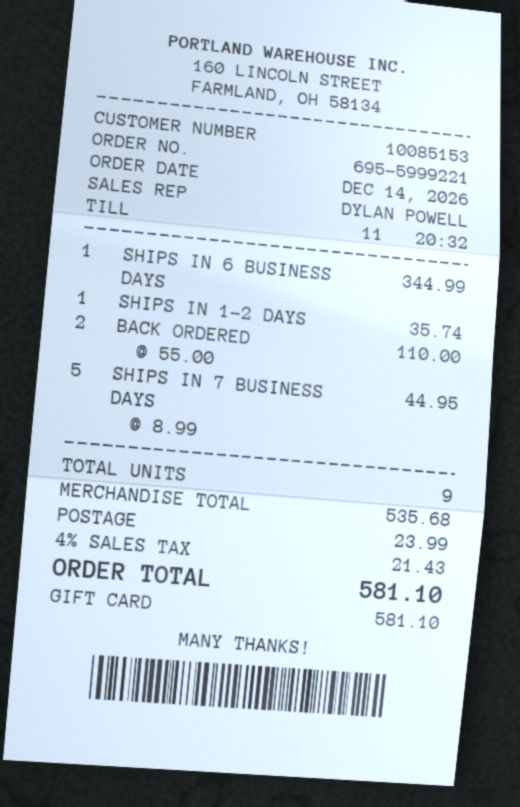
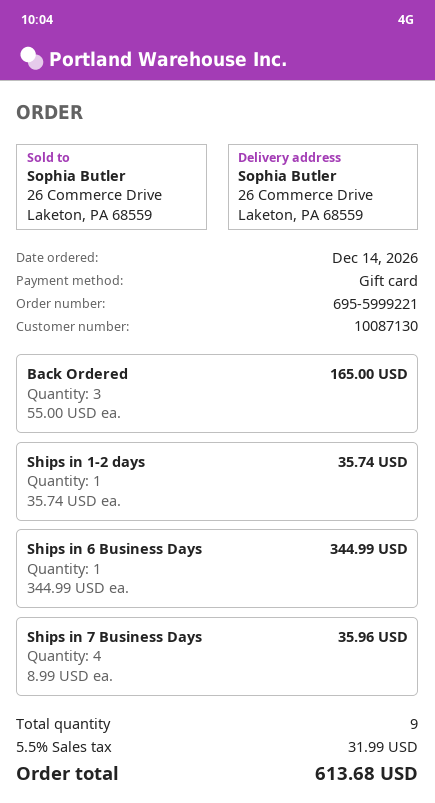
customer number: 10085153 -> 10087130
BACK ORDERED: 2 x 55.00 = 110.00 -> 3 x 55.00 = 165.00
SHIPS IN 7 BUSINESS DAYS: 5 x 8.99 = 44.95 -> 4 x 8.99 = 35.96
shipping: 23.99 -> none
tax: 4% = 21.43 -> 5.5% = 31.99
total: 581.10 -> 613.68

